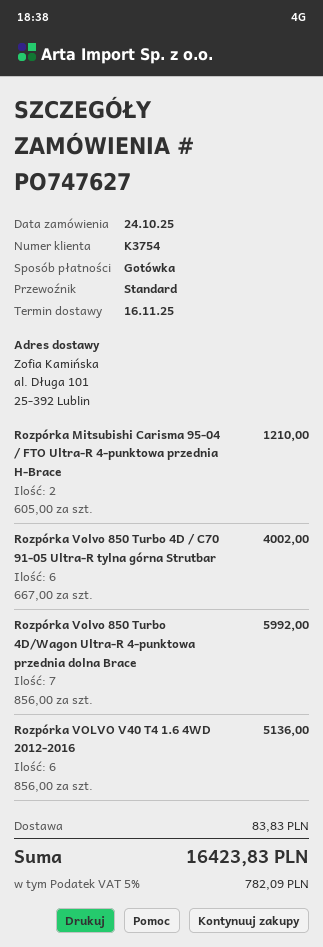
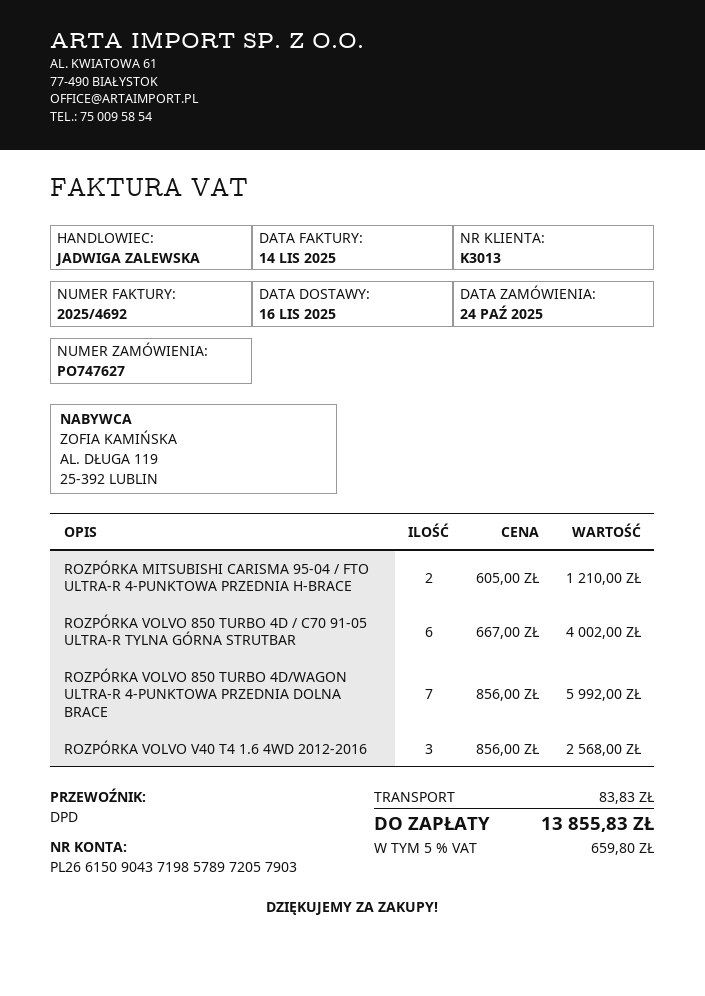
customer number: K3754 -> K3013
shipping method: standard -> DPD
Rozpórka VOLVO V40 T4 1.6 4WD 2012-2016: 6 x 856.00 = 5136.00 -> 3 x 856.00 = 2568.00
tax: 5% = 782.09 -> 5% = 659.80
total: 16423.83 -> 13855.83

